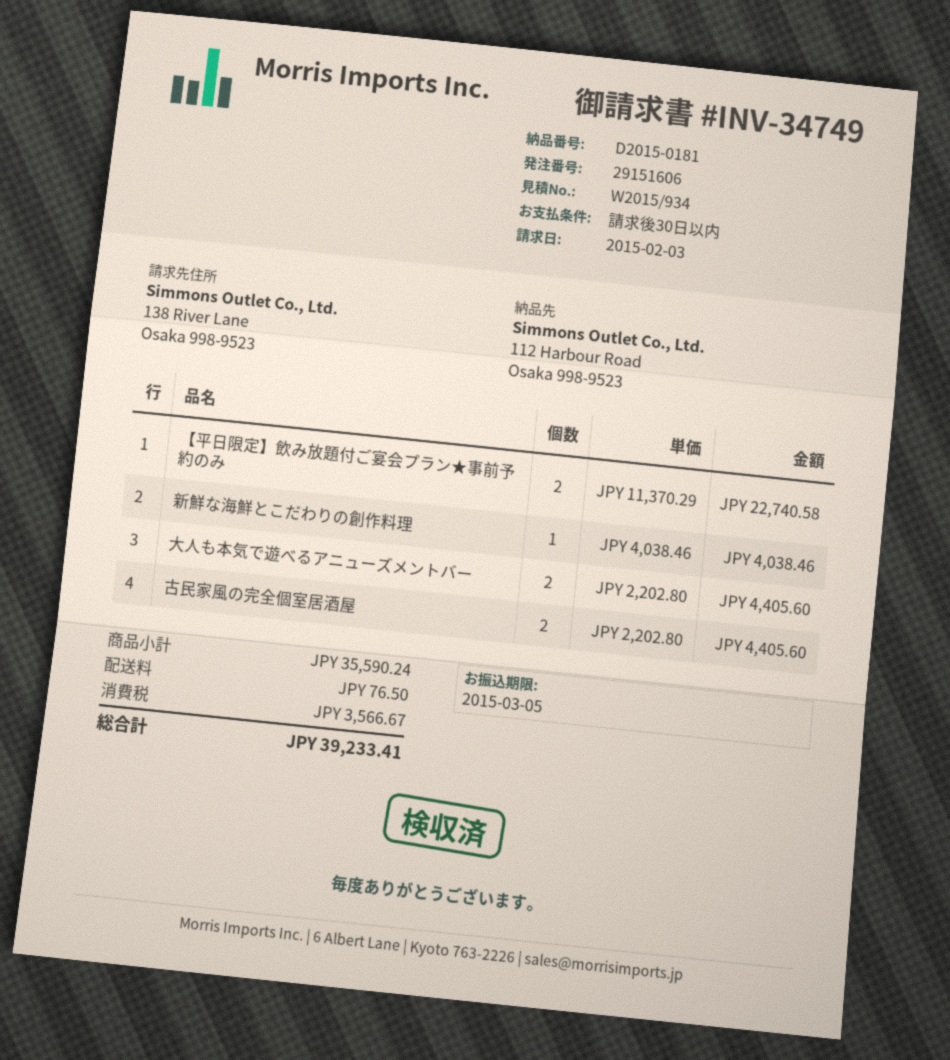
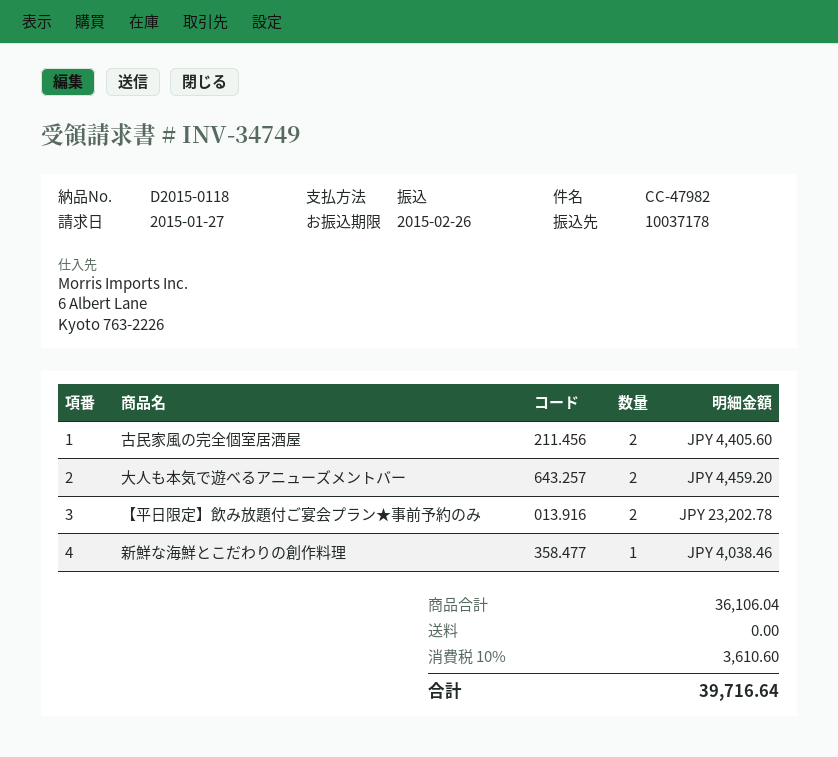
delivery note number: D2015-0181 -> D2015-0118
invoice date: 2015-02-03 -> 2015-01-27
due date: 2015-03-05 -> 2015-02-26
【平日限定】飲み放題付ご宴会プラン★事前予約のみ: 2 for 22740.58 -> 2 for 23202.78
大人も本気で遊べるアニューズメントバー: 2 for 4405.60 -> 2 for 4459.20
subtotal: 35590.24 -> 36106.04
shipping: 76.50 -> 0.00
tax: 3566.67 -> 3610.60
total: 39233.41 -> 39716.64

